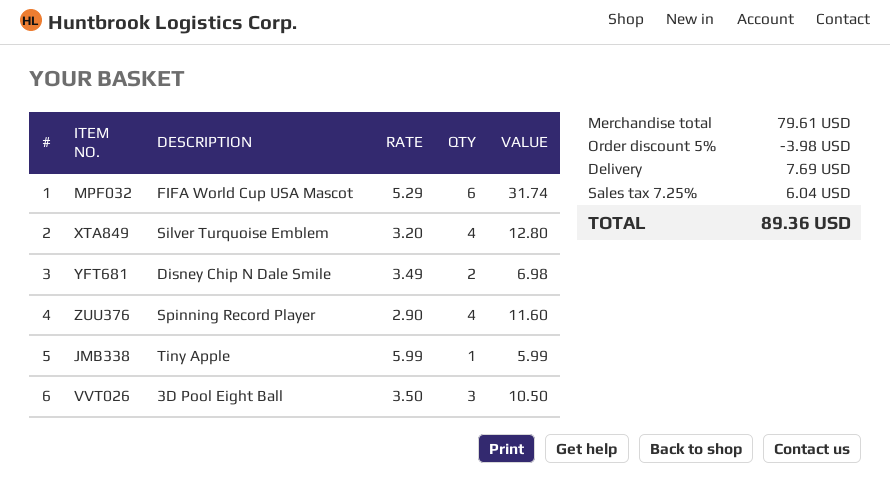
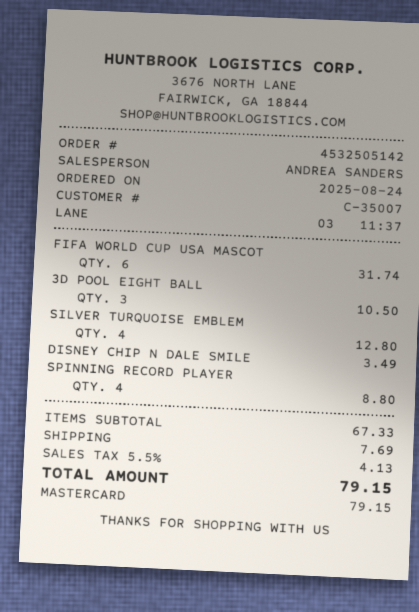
Disney Chip N Dale Smile: 2 for 6.98 -> 1 for 3.49
Spinning Record Player: 4 for 11.60 -> 4 for 8.80
Tiny Apple: 1 for 5.99 -> none
subtotal: 79.61 -> 67.33
discount: 5% = 3.98 -> none
tax: 7.25% = 6.04 -> 5.5% = 4.13
total: 89.36 -> 79.15

